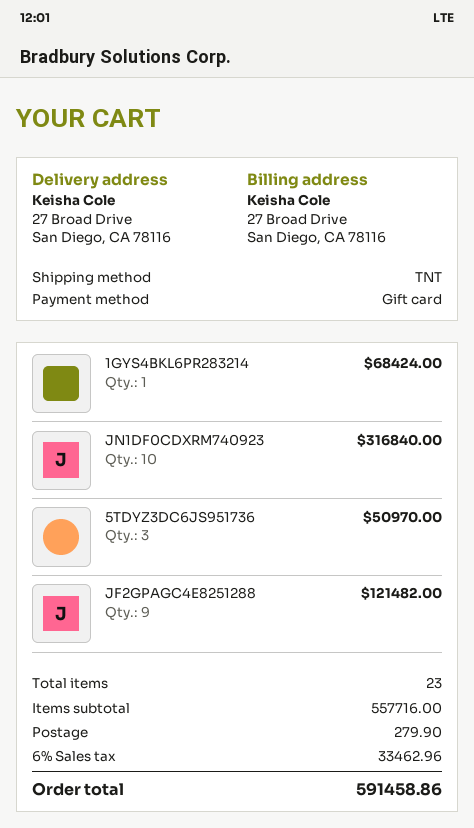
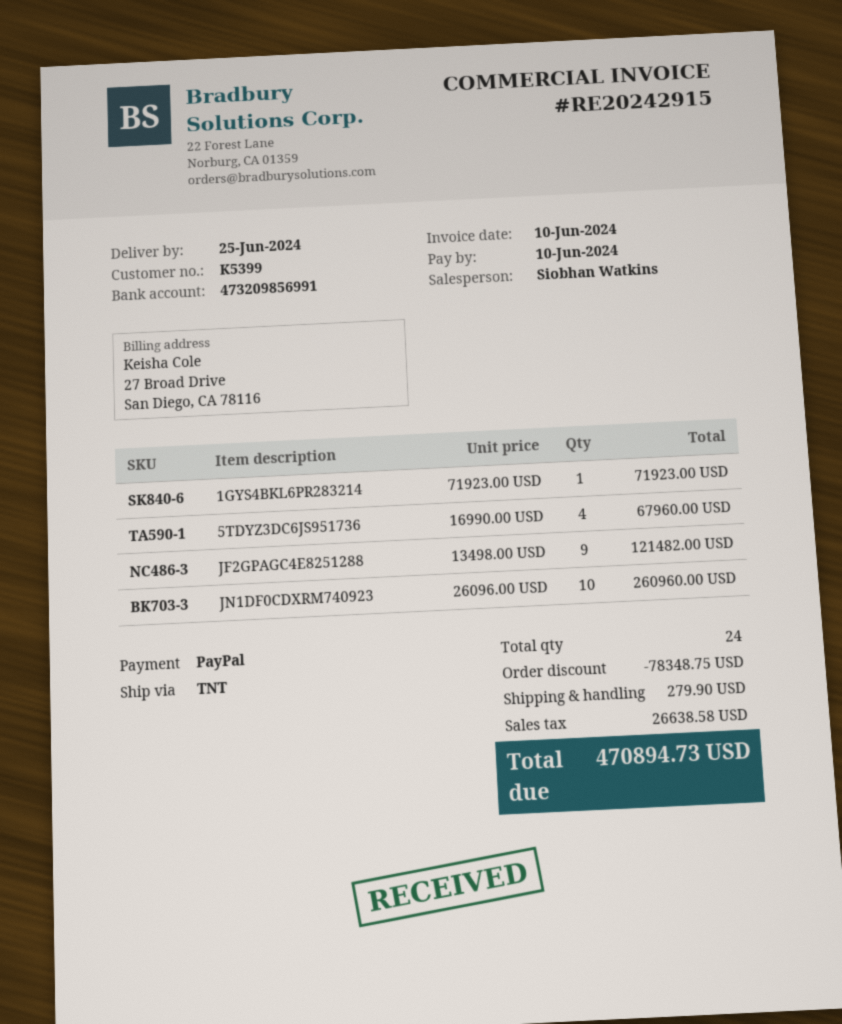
payment method: gift card -> PayPal
1GYS4BKL6PR283214: 1 for 68424.00 -> 1 for 71923.00
JN1DF0CDXRM740923: 10 for 316840.00 -> 10 for 260960.00
5TDYZ3DC6JS951736: 3 for 50970.00 -> 4 for 67960.00
total quantity: 23 -> 24
discount: none -> 78348.75
tax: 33462.96 -> 26638.58
total: 591458.86 -> 470894.73

